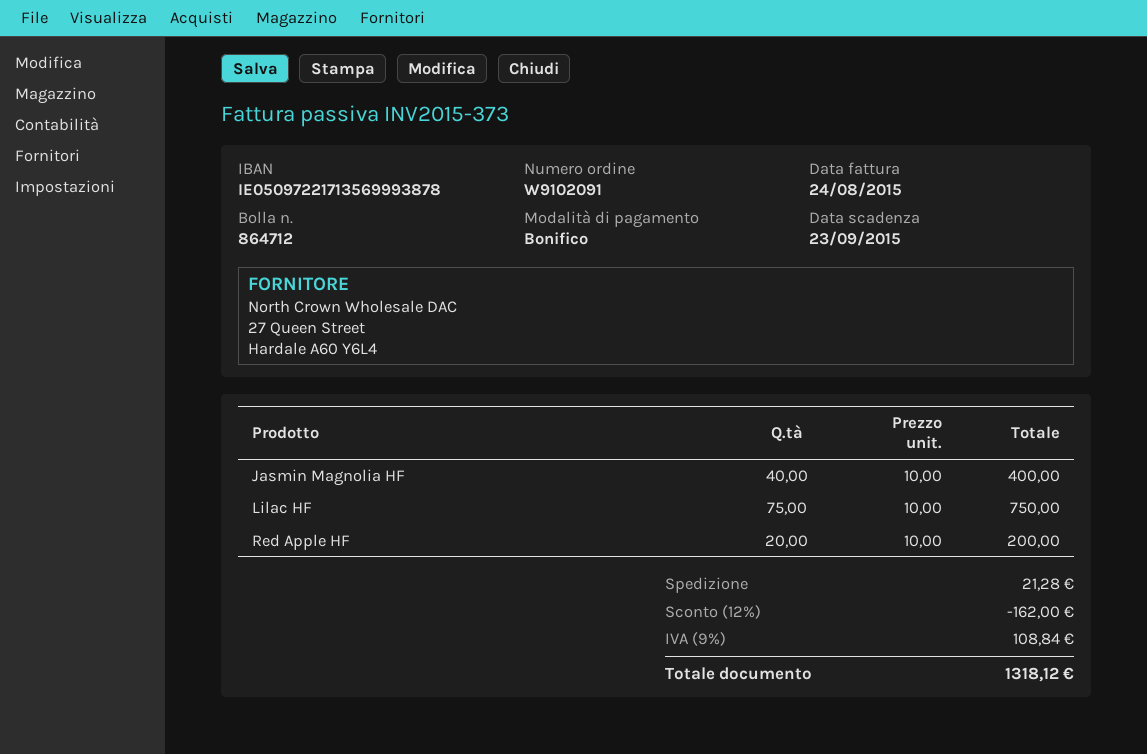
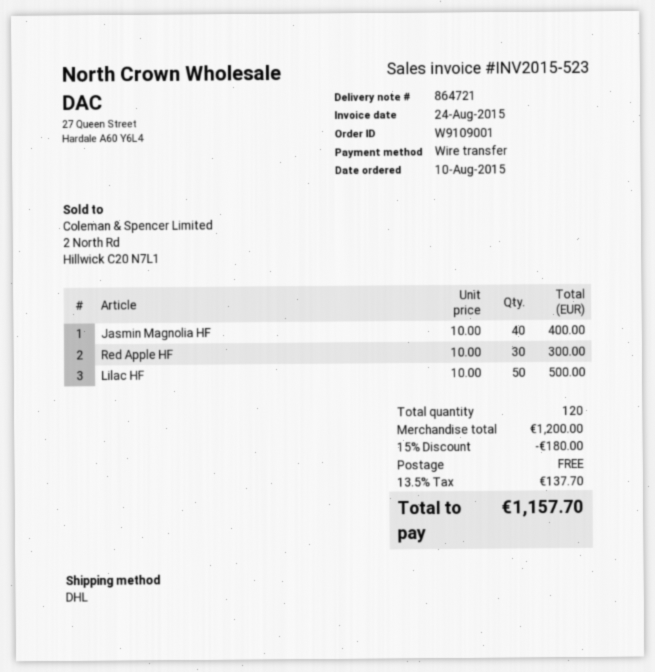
order number: W9102091 -> W9109001
delivery note number: 864712 -> 864721
invoice number: INV2015-373 -> INV2015-523
Lilac HF: 75 x 10.00 = 750.00 -> 50 x 10.00 = 500.00
Red Apple HF: 20 x 10.00 = 200.00 -> 30 x 10.00 = 300.00
discount: 12% = 162.00 -> 15% = 180.00
shipping: 21.28 -> 0.00
tax: 9% = 108.84 -> 13.5% = 137.70
total: 1318.12 -> 1157.70

